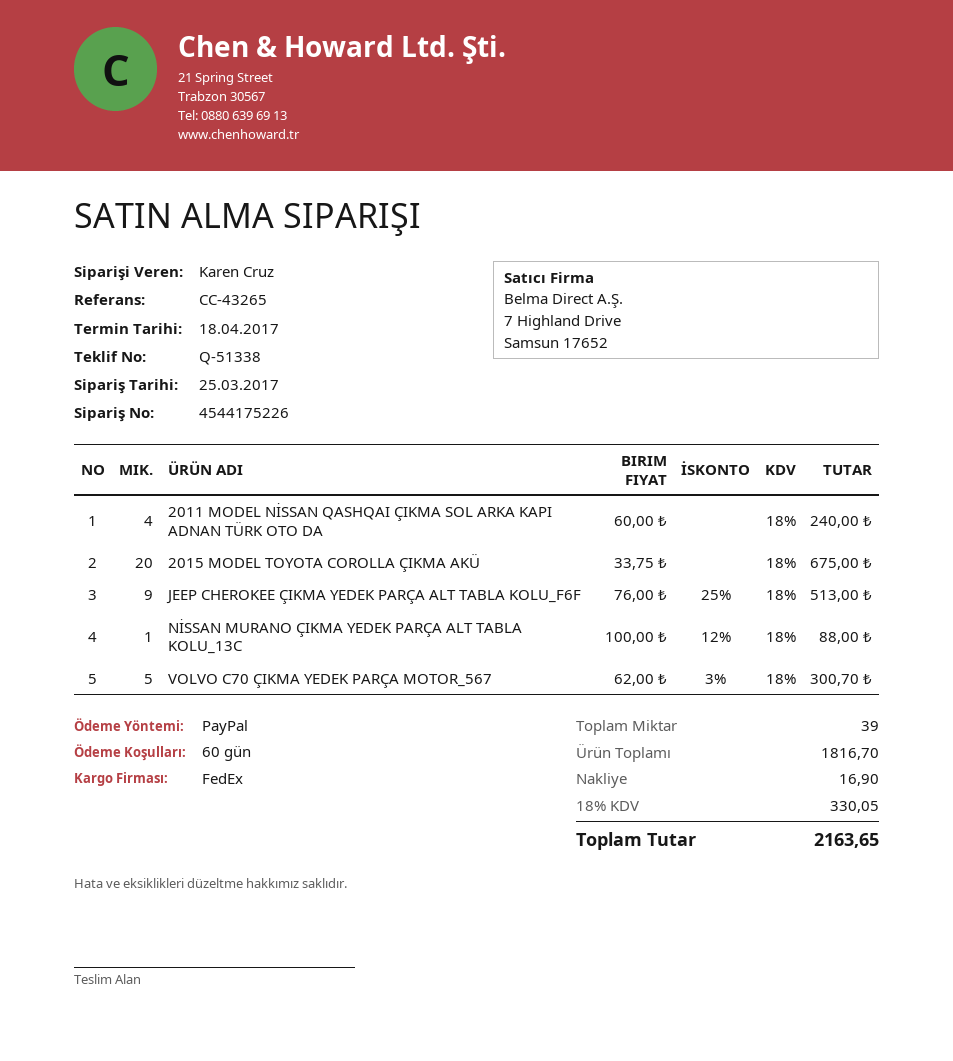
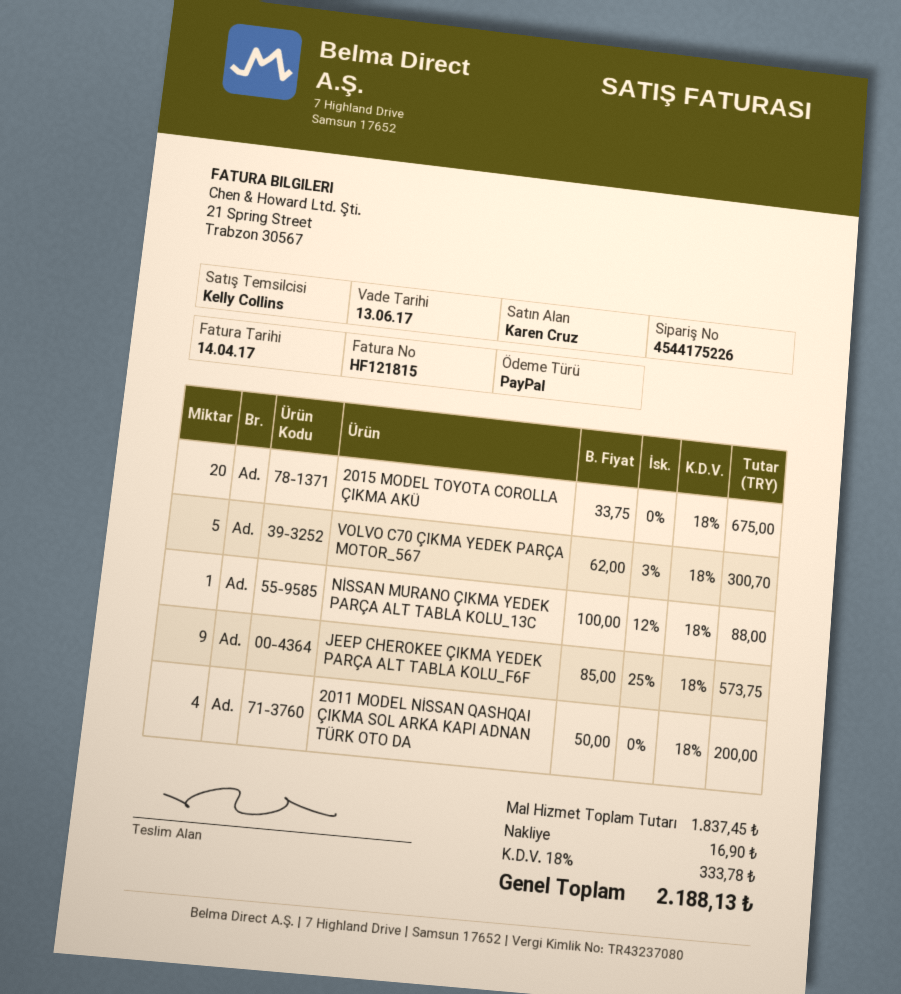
2011 MODEL NİSSAN QASHQAI ÇIKMA SOL ARKA KAPI ADNAN TÜRK OTO DA: 4 x 60.00 = 240.00 -> 4 x 50.00 = 200.00
JEEP CHEROKEE ÇIKMA YEDEK PARÇA ALT TABLA KOLU_F6F: 9 x 76.00 - 25% = 513.00 -> 9 x 85.00 - 25% = 573.75
subtotal: 1816.70 -> 1837.45
tax: 18% = 330.05 -> 18% = 333.78
total: 2163.65 -> 2188.13

